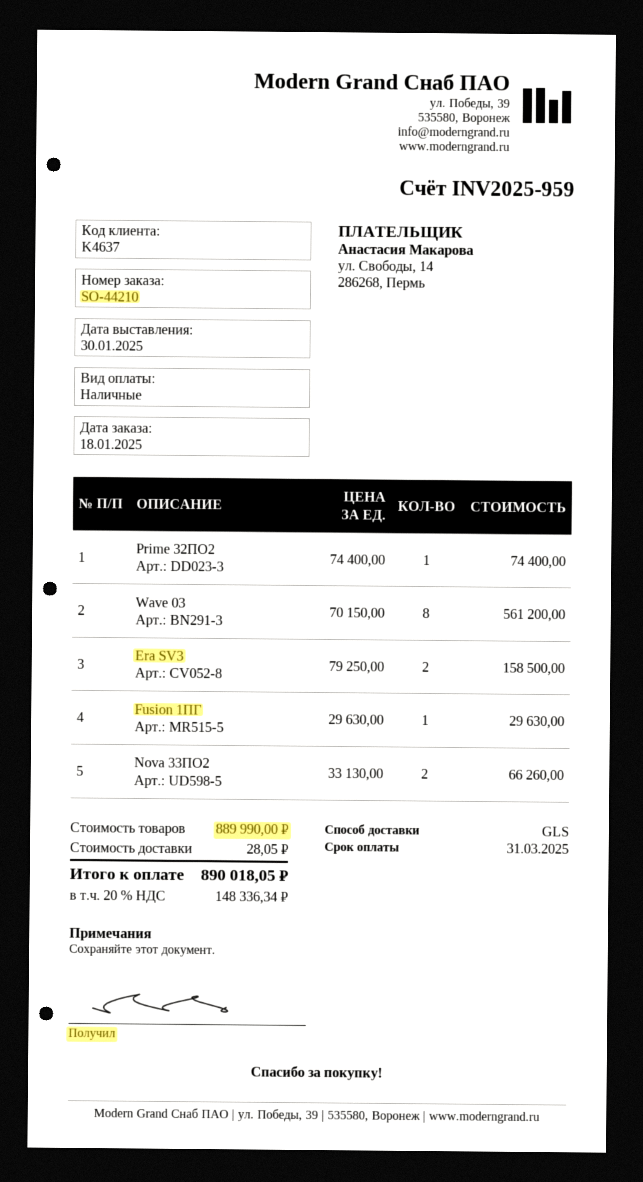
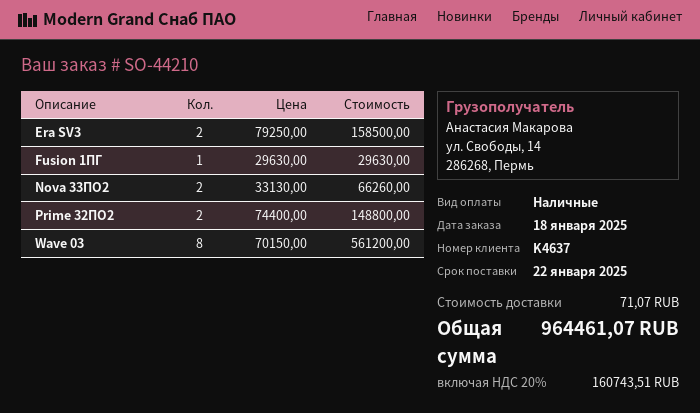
Prime 32ПО2: 1 x 74400.00 = 74400.00 -> 2 x 74400.00 = 148800.00
shipping: 28.05 -> 71.07
tax: 20% = 148336.34 -> 20% = 160743.51
total: 890018.05 -> 964461.07

